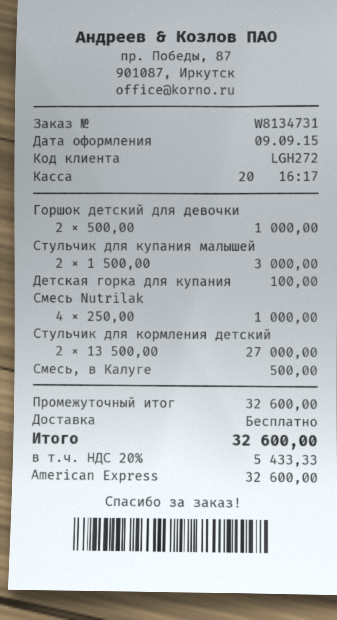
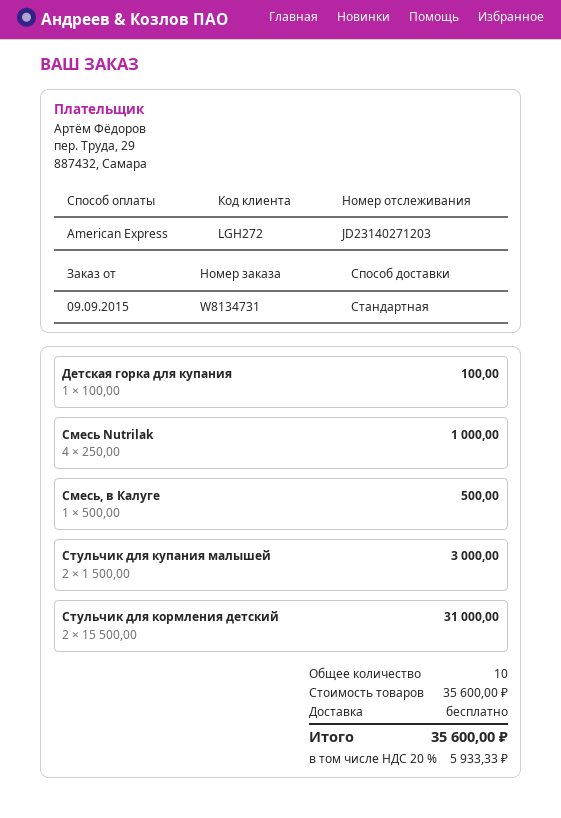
Горшок детский для девочки: 2 x 500.00 = 1000.00 -> none
Стульчик для кормления детский: 2 x 13500.00 = 27000.00 -> 2 x 15500.00 = 31000.00
subtotal: 32600.00 -> 35600.00
tax: 20% = 5433.33 -> 20% = 5933.33
total: 32600.00 -> 35600.00

